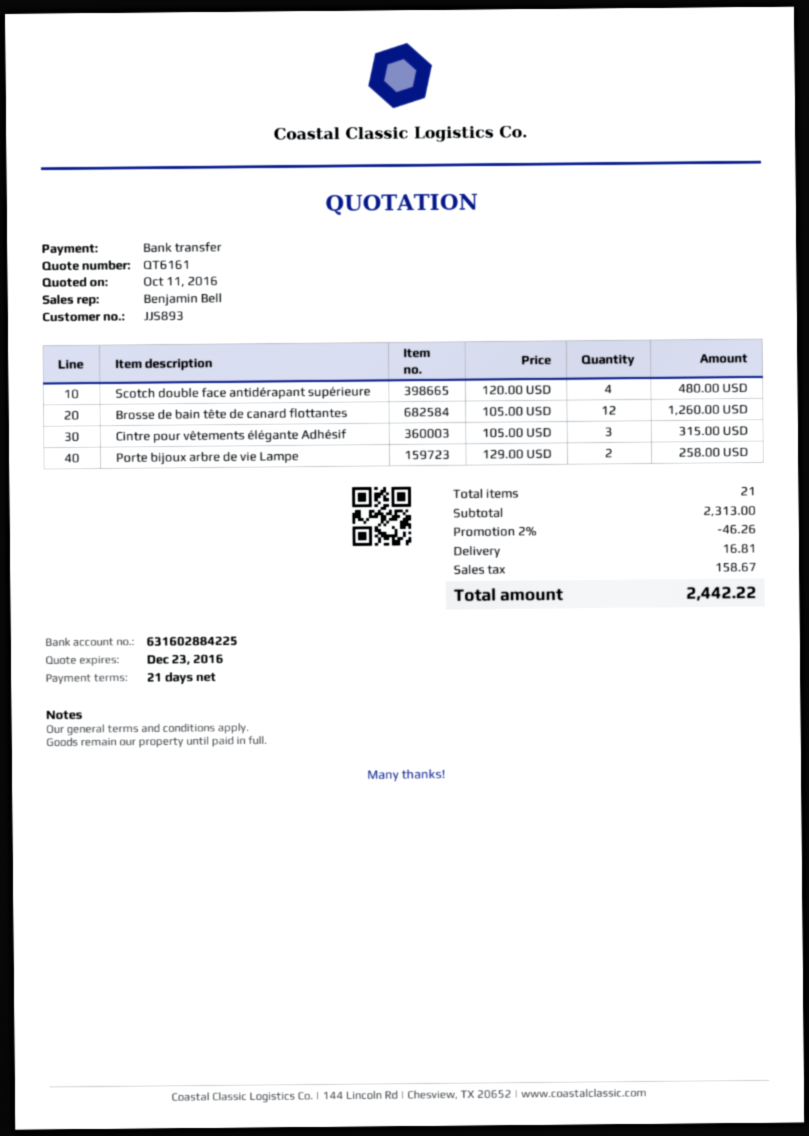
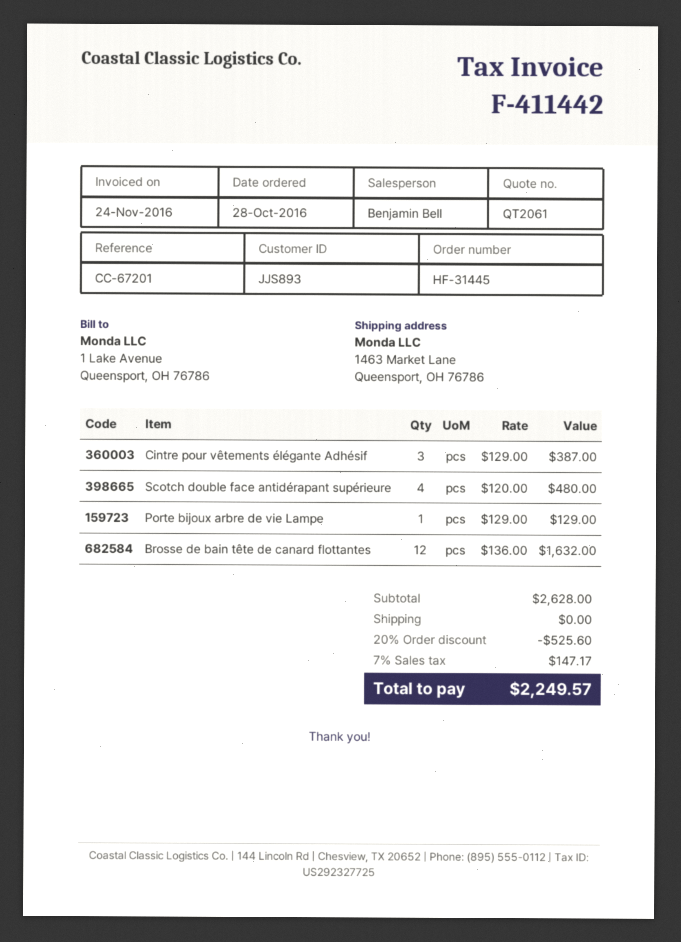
quote number: QT6161 -> QT2061
Brosse de bain tête de canard flottantes: 12 x 105.00 = 1260.00 -> 12 x 136.00 = 1632.00
Cintre pour vêtements élégante Adhésif: 3 x 105.00 = 315.00 -> 3 x 129.00 = 387.00
Porte bijoux arbre de vie Lampe: 2 x 129.00 = 258.00 -> 1 x 129.00 = 129.00
subtotal: 2313.00 -> 2628.00
discount: 2% = 46.26 -> 20% = 525.60
shipping: 16.81 -> 0.00
tax: 158.67 -> 147.17
total: 2442.22 -> 2249.57

